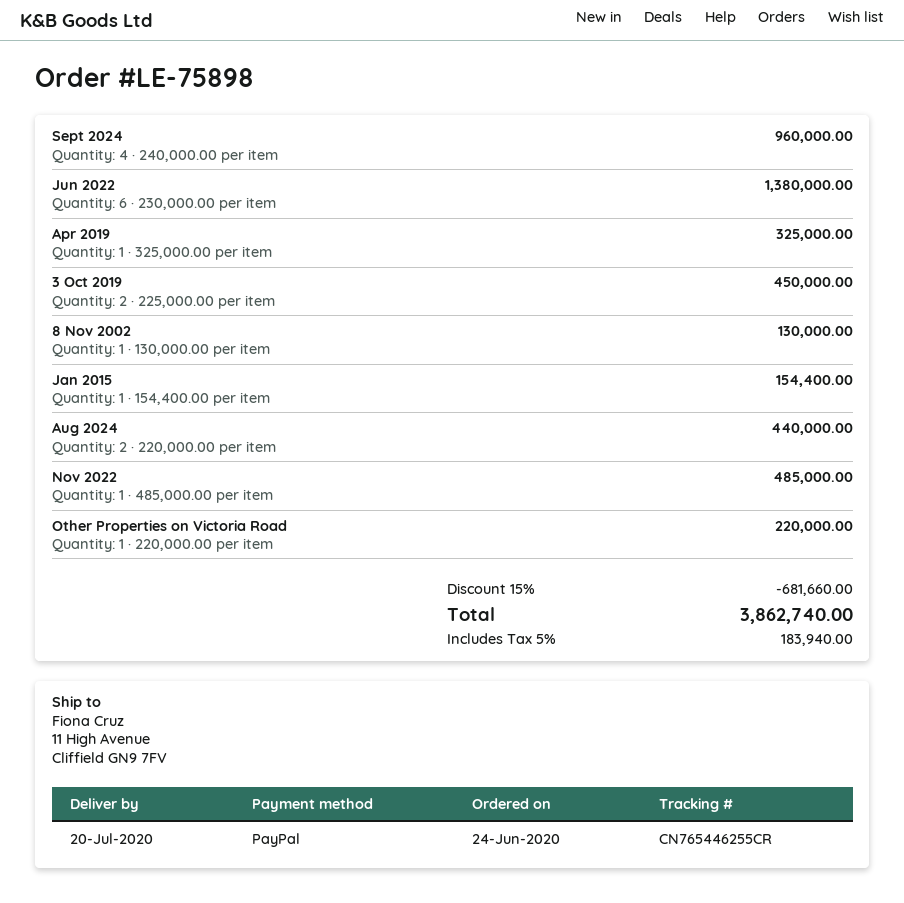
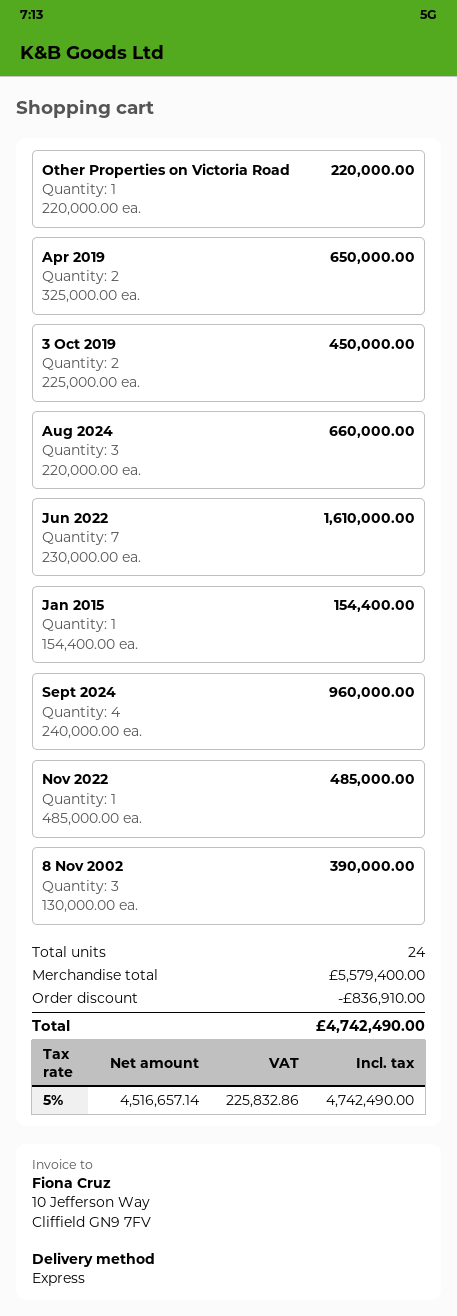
Jun 2022: 6 x 230000.00 = 1380000.00 -> 7 x 230000.00 = 1610000.00
Apr 2019: 1 x 325000.00 = 325000.00 -> 2 x 325000.00 = 650000.00
8 Nov 2002: 1 x 130000.00 = 130000.00 -> 3 x 130000.00 = 390000.00
Aug 2024: 2 x 220000.00 = 440000.00 -> 3 x 220000.00 = 660000.00
discount: 681660.00 -> 836910.00
tax: 5% = 183940.00 -> 5% = 225832.86
total: 3862740.00 -> 4742490.00

